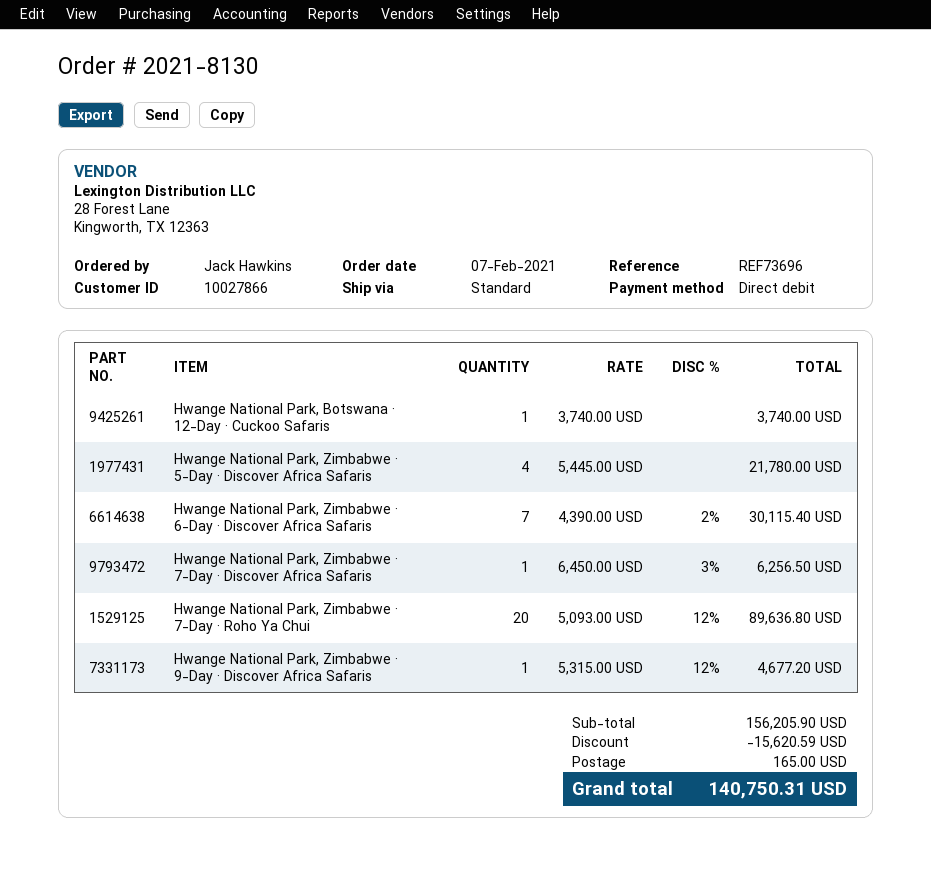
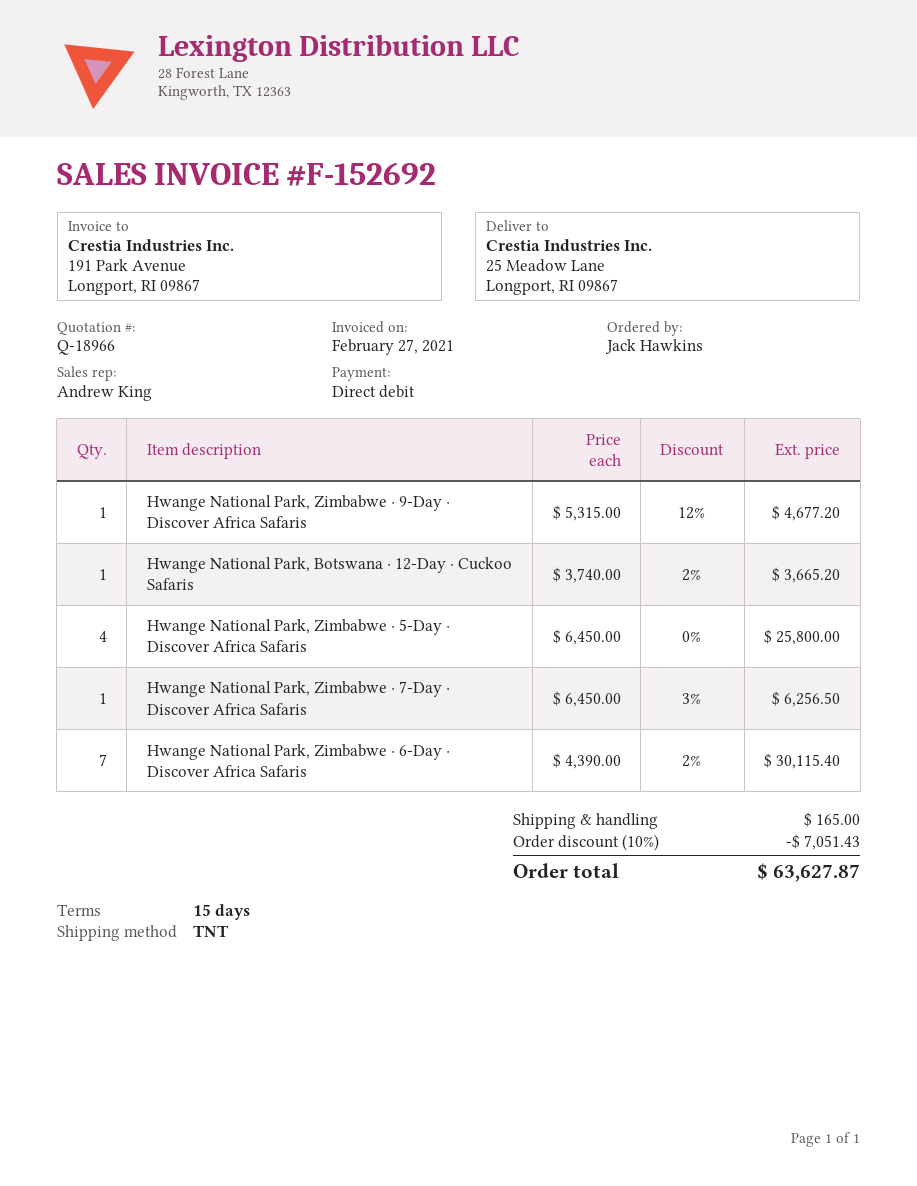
shipping method: standard -> TNT
Hwange National Park, Botswana · 12-Day · Cuckoo Safaris: 1 x 3740.00 = 3740.00 -> 1 x 3740.00 - 2% = 3665.20
Hwange National Park, Zimbabwe · 5-Day · Discover Africa Safaris: 4 x 5445.00 = 21780.00 -> 4 x 6450.00 = 25800.00
Hwange National Park, Zimbabwe · 7-Day · Roho Ya Chui: 20 x 5093.00 - 12% = 89636.80 -> none
discount: 15620.59 -> 7051.43
total: 140750.31 -> 63627.87

